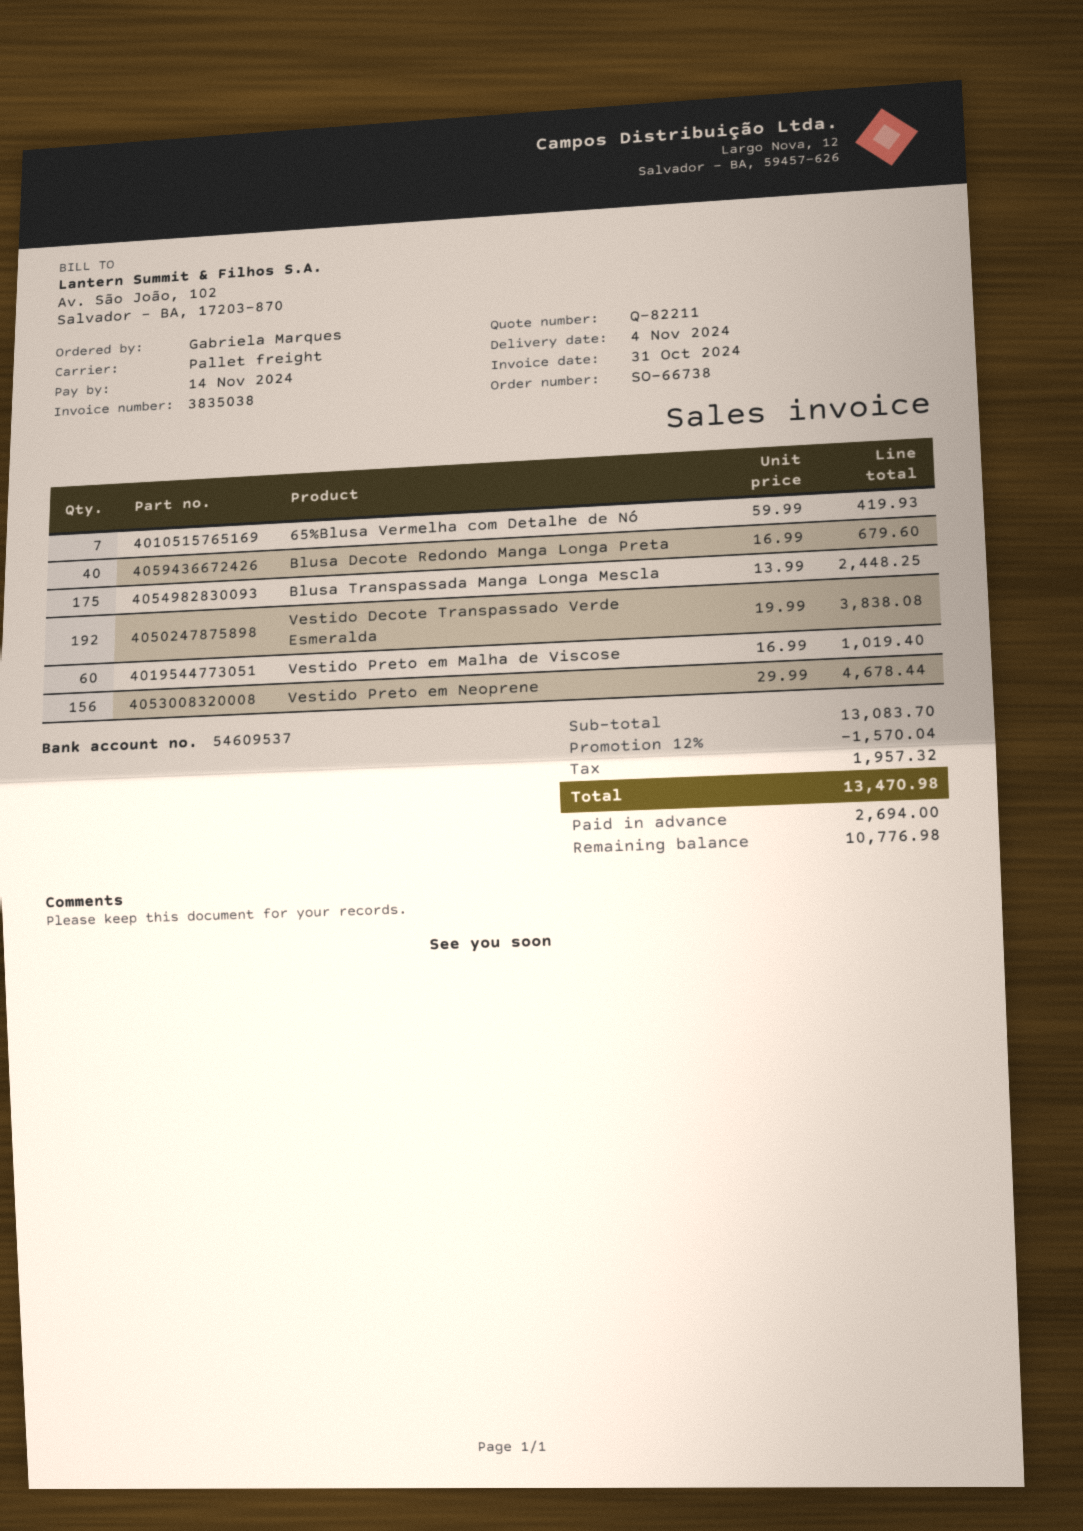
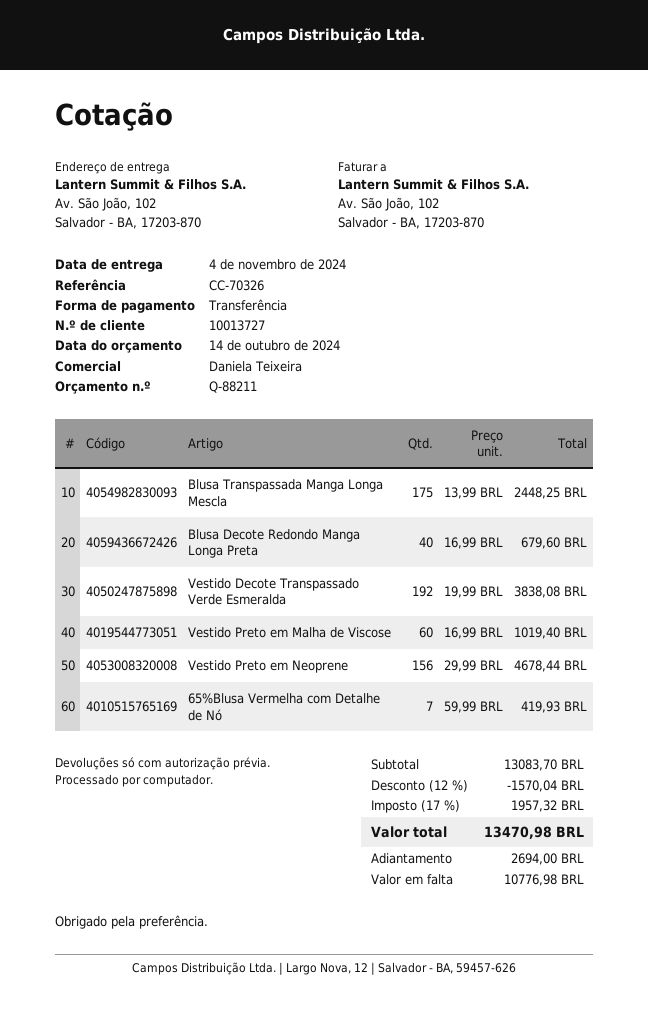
quote number: Q-82211 -> Q-88211

